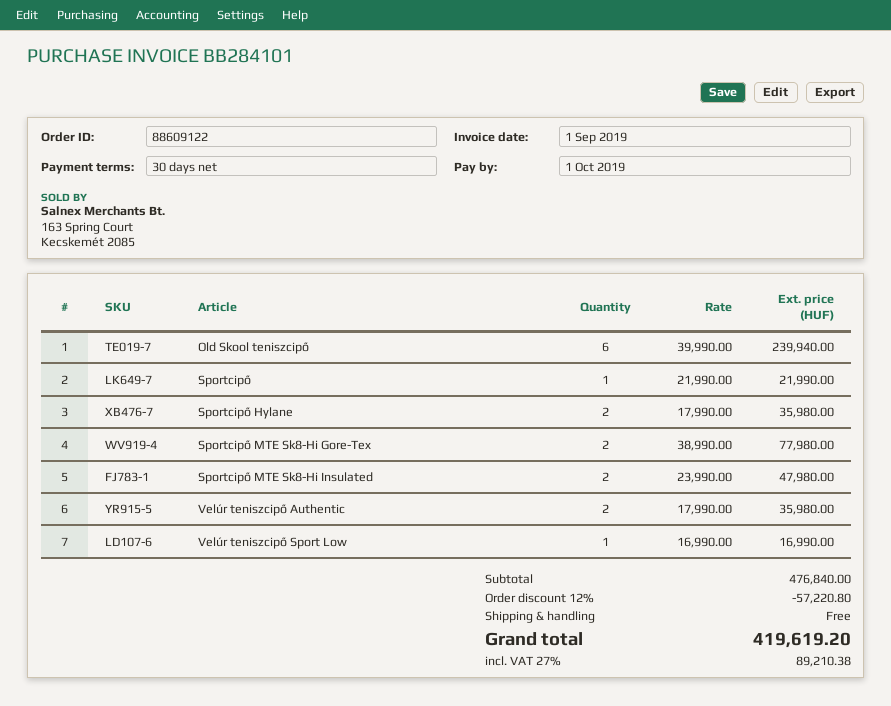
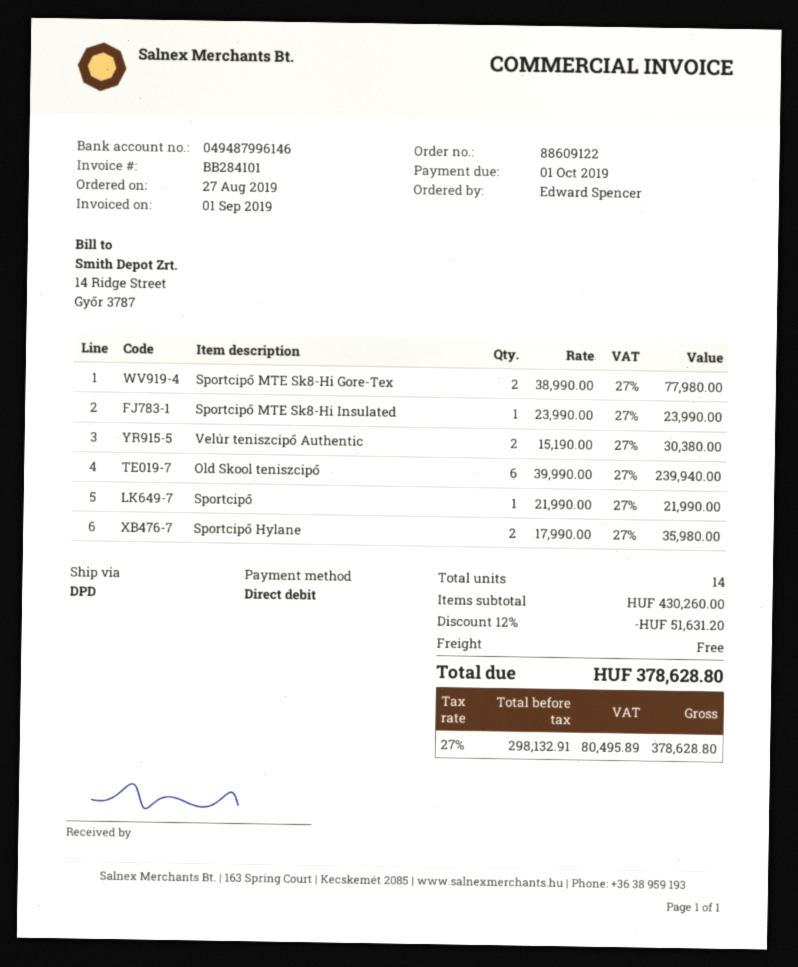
Sportcipő MTE Sk8-Hi Insulated: 2 x 23990.00 = 47980.00 -> 1 x 23990.00 = 23990.00
Velúr teniszcipő Authentic: 2 x 17990.00 = 35980.00 -> 2 x 15190.00 = 30380.00
Velúr teniszcipő Sport Low: 1 x 16990.00 = 16990.00 -> none
subtotal: 476840.00 -> 430260.00
discount: 12% = 57220.80 -> 12% = 51631.20
tax: 27% = 89210.38 -> 27% = 80495.89
total: 419619.20 -> 378628.80

